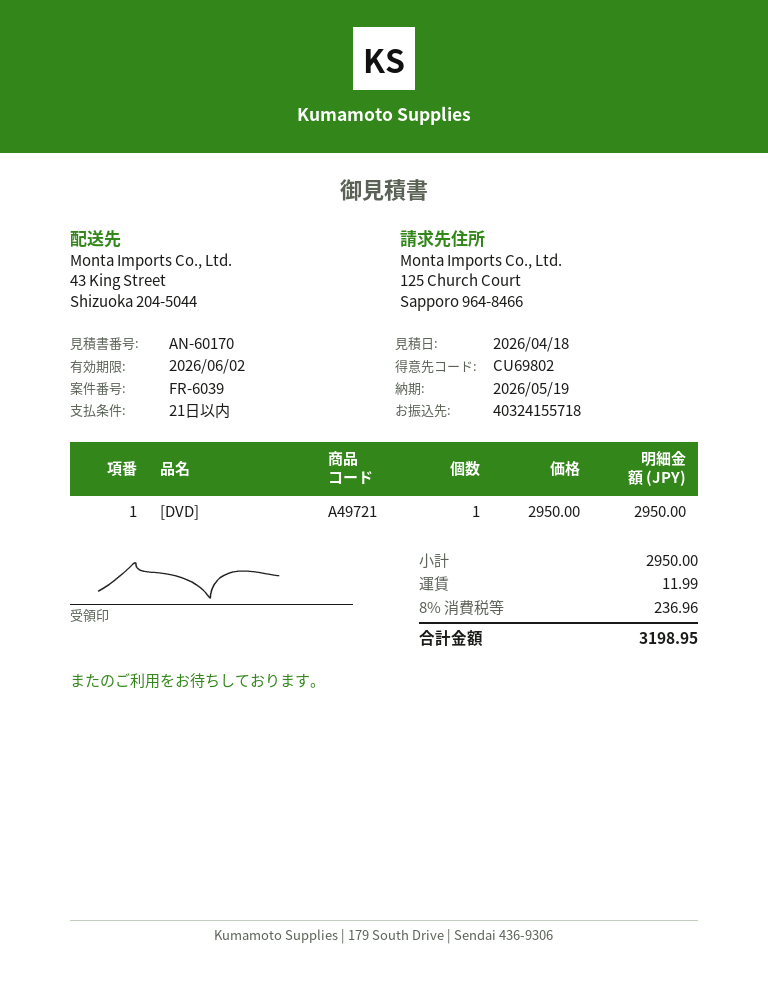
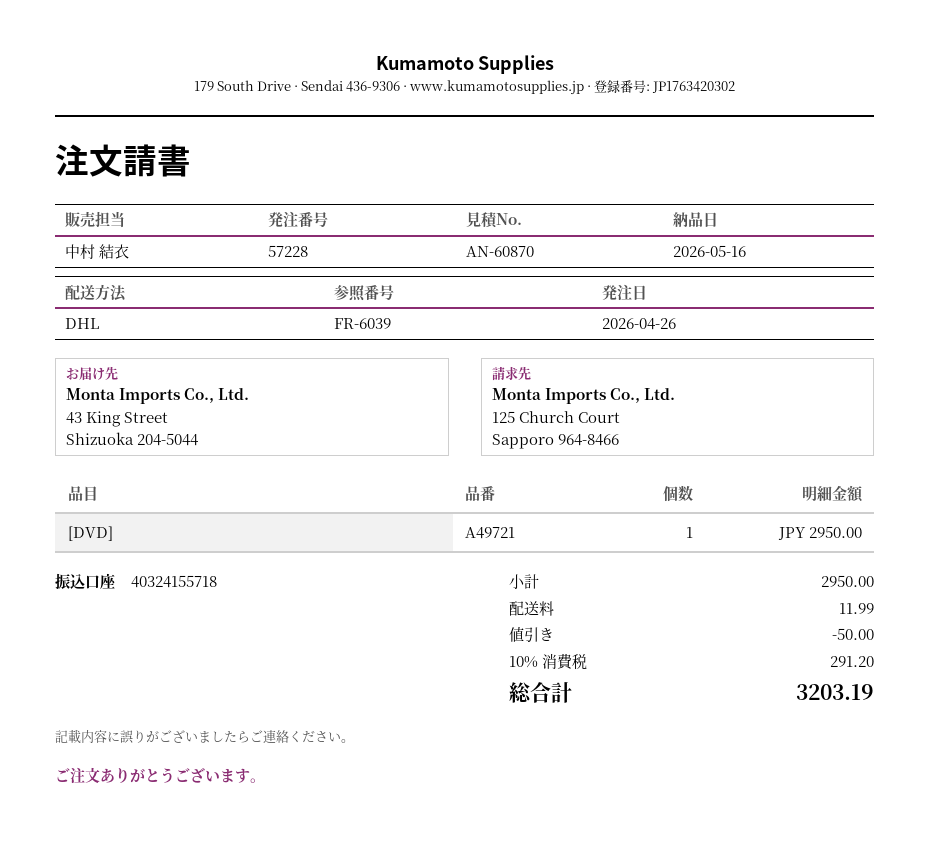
quote number: AN-60170 -> AN-60870
delivery date: 2026-05-19 -> 2026-05-16
discount: none -> 50.00
tax: 8% = 236.96 -> 10% = 291.20
total: 3198.95 -> 3203.19

